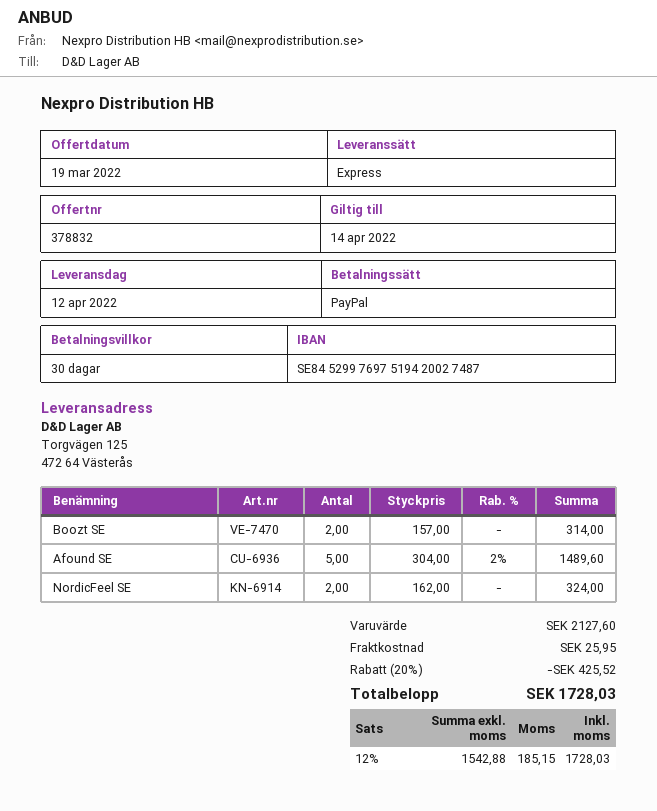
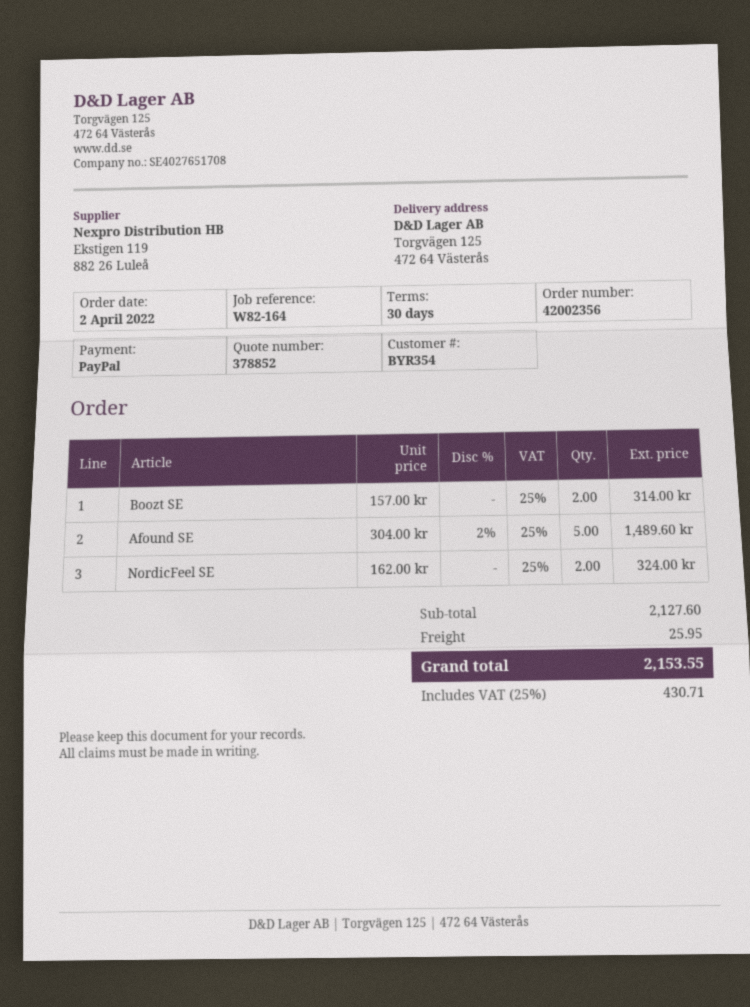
quote number: 378832 -> 378852
discount: 20% = 425.52 -> none
tax: 12% = 185.15 -> 25% = 430.71
total: 1728.03 -> 2153.55

